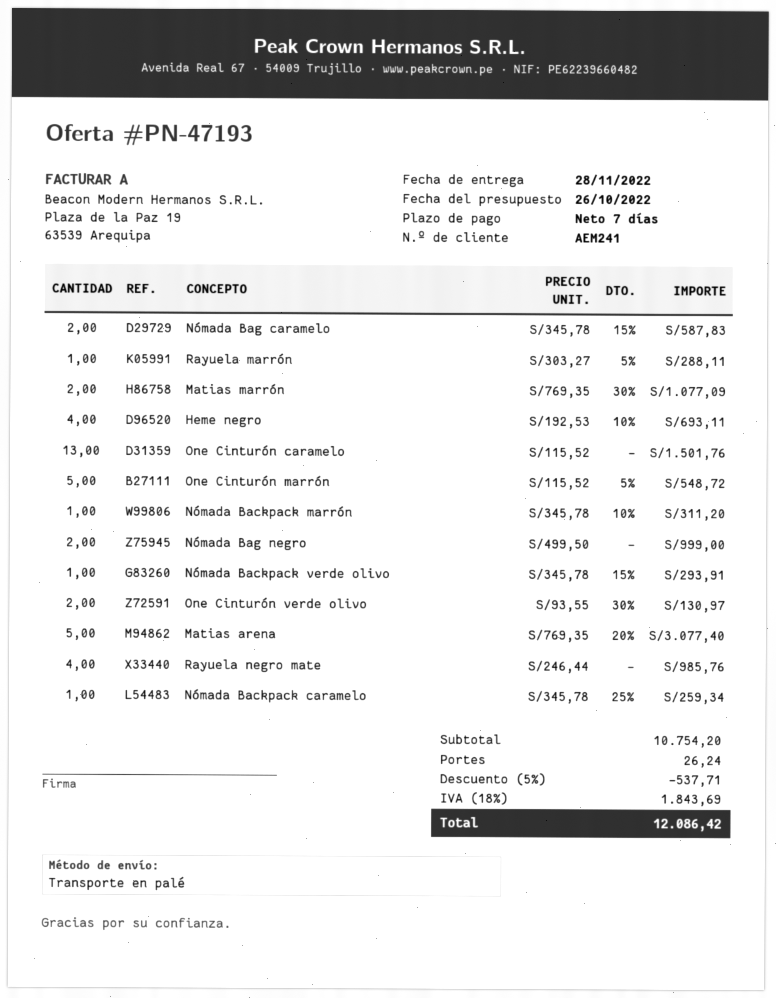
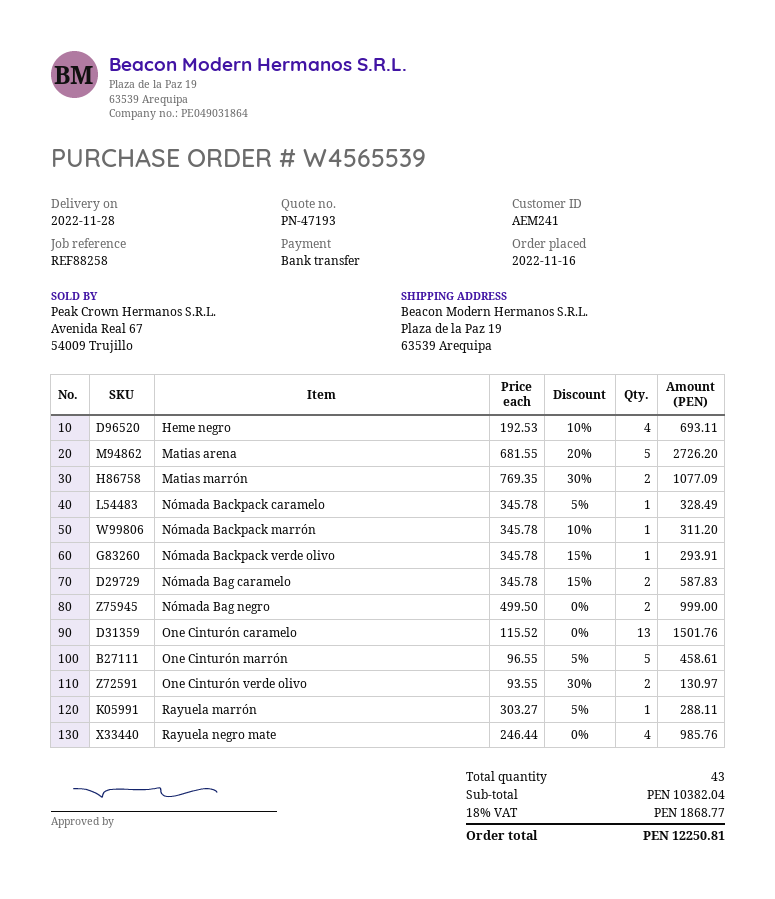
One Cinturón marrón: 5 x 115.52 - 5% = 548.72 -> 5 x 96.55 - 5% = 458.61
Matias arena: 5 x 769.35 - 20% = 3077.40 -> 5 x 681.55 - 20% = 2726.20
Nómada Backpack caramelo: 1 x 345.78 - 25% = 259.34 -> 1 x 345.78 - 5% = 328.49
subtotal: 10754.20 -> 10382.04
discount: 5% = 537.71 -> none
shipping: 26.24 -> none
tax: 18% = 1843.69 -> 18% = 1868.77
total: 12086.42 -> 12250.81

